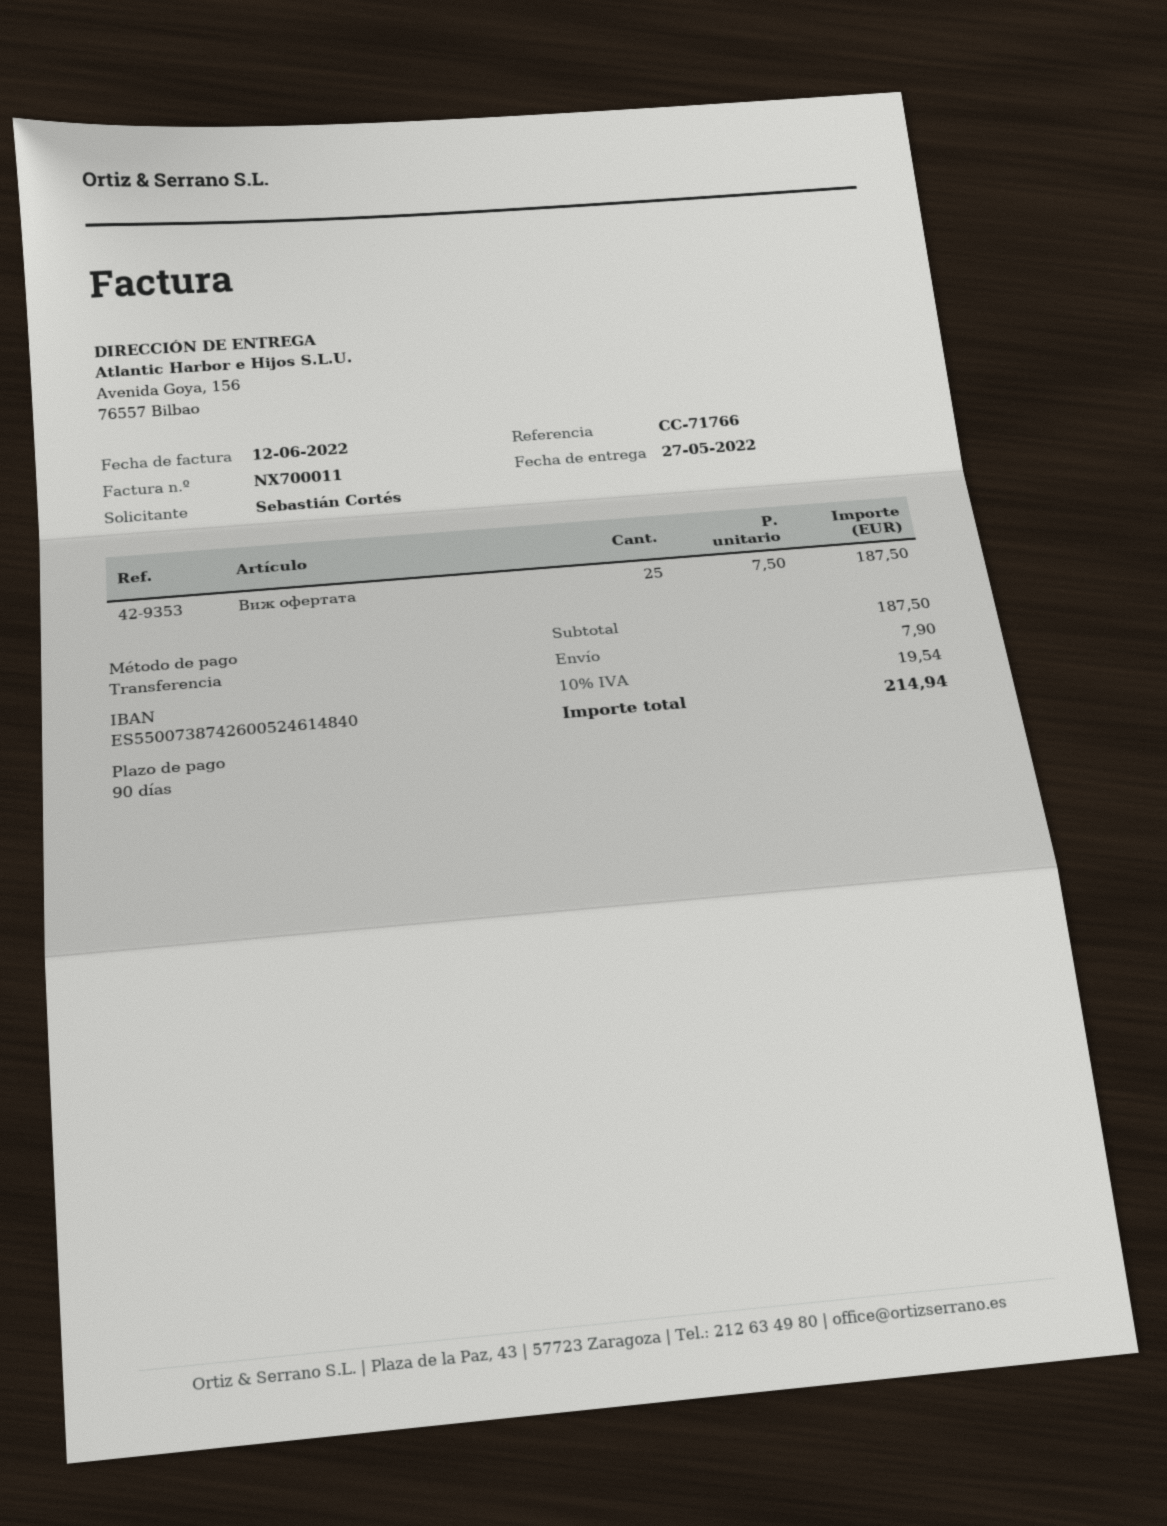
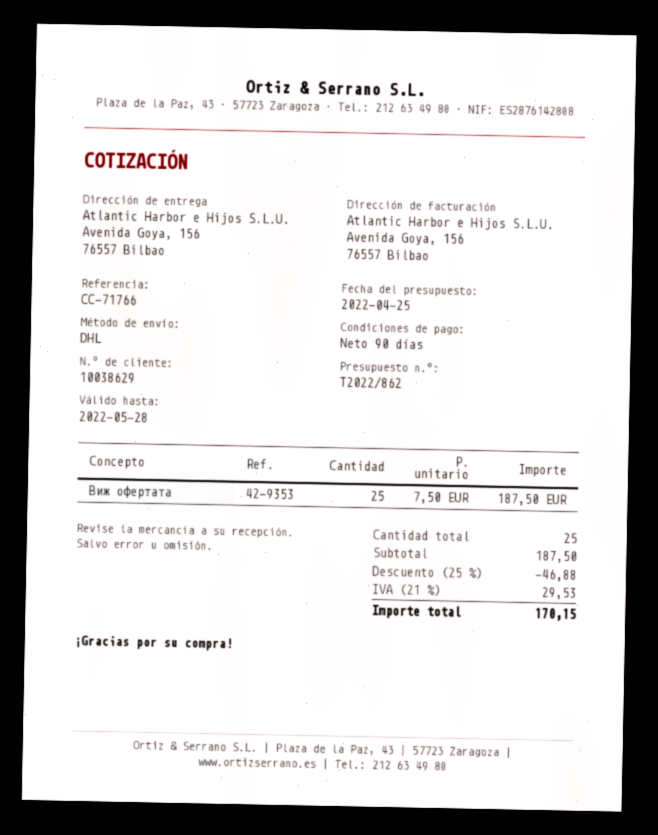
discount: none -> 25% = 46.88
shipping: 7.90 -> none
tax: 10% = 19.54 -> 21% = 29.53
total: 214.94 -> 170.15

